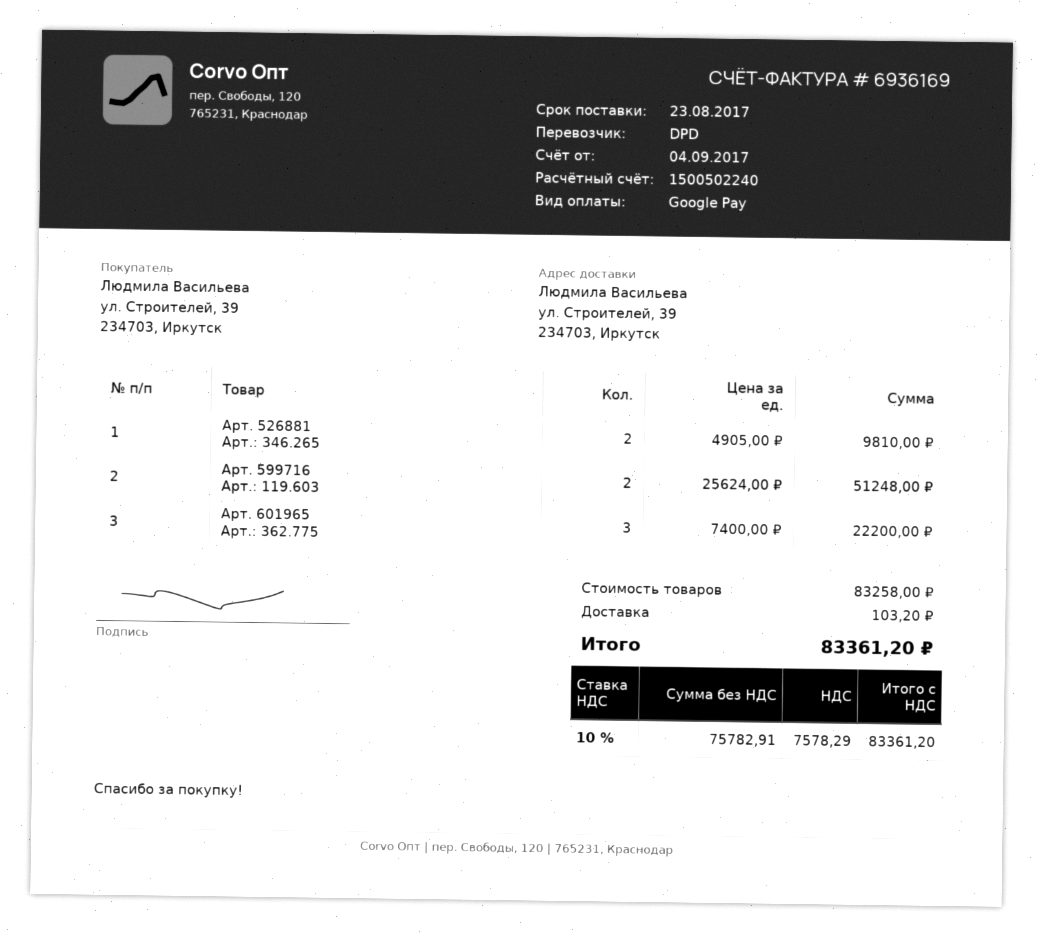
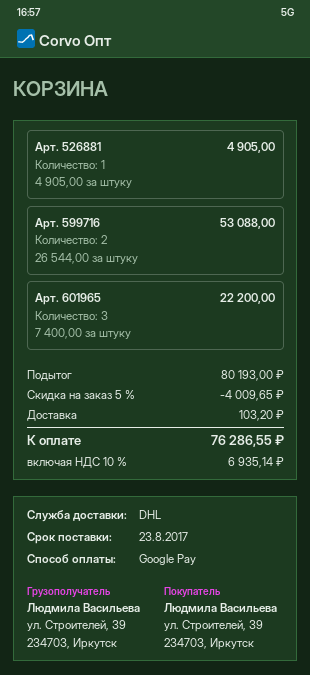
shipping method: DPD -> DHL
Арт. 526881: 2 x 4905.00 = 9810.00 -> 1 x 4905.00 = 4905.00
Арт. 599716: 2 x 25624.00 = 51248.00 -> 2 x 26544.00 = 53088.00
subtotal: 83258.00 -> 80193.00
discount: none -> 5% = 4009.65
tax: 10% = 7578.29 -> 10% = 6935.14
total: 83361.20 -> 76286.55

